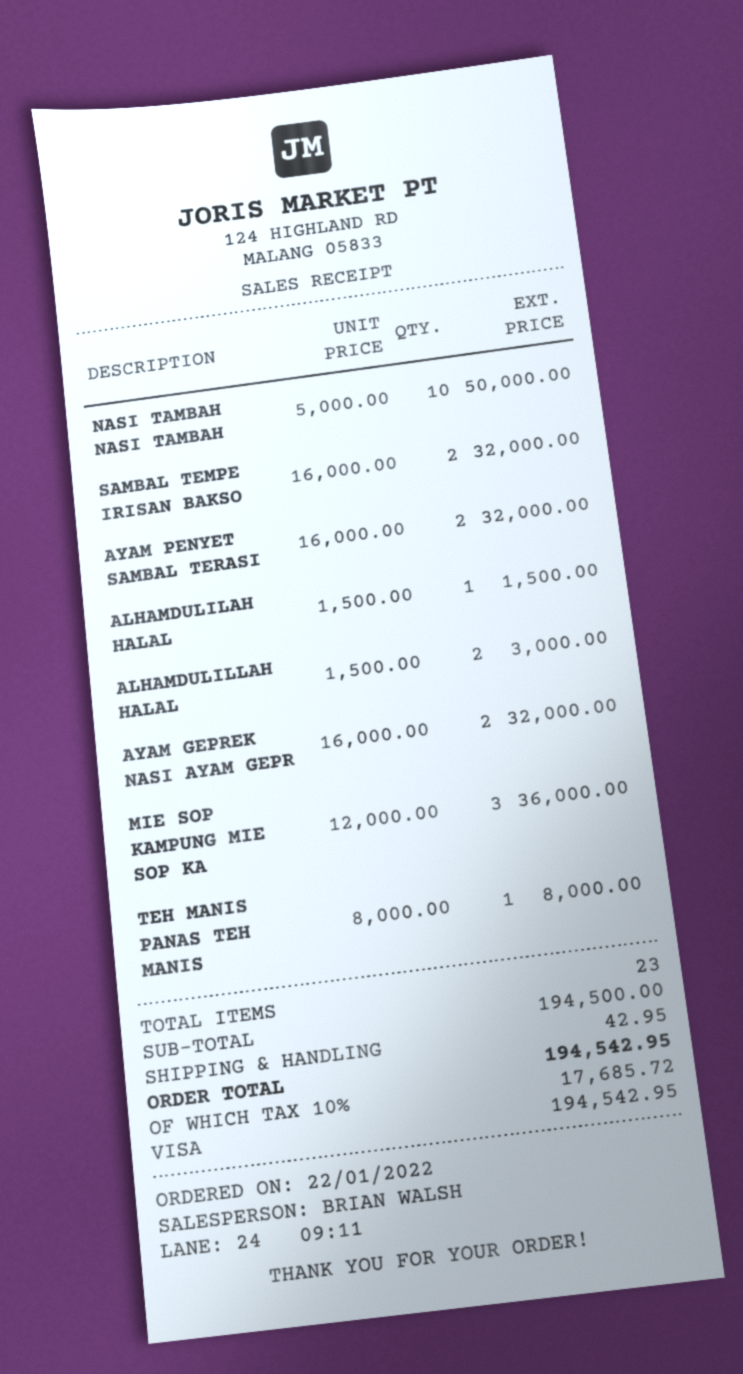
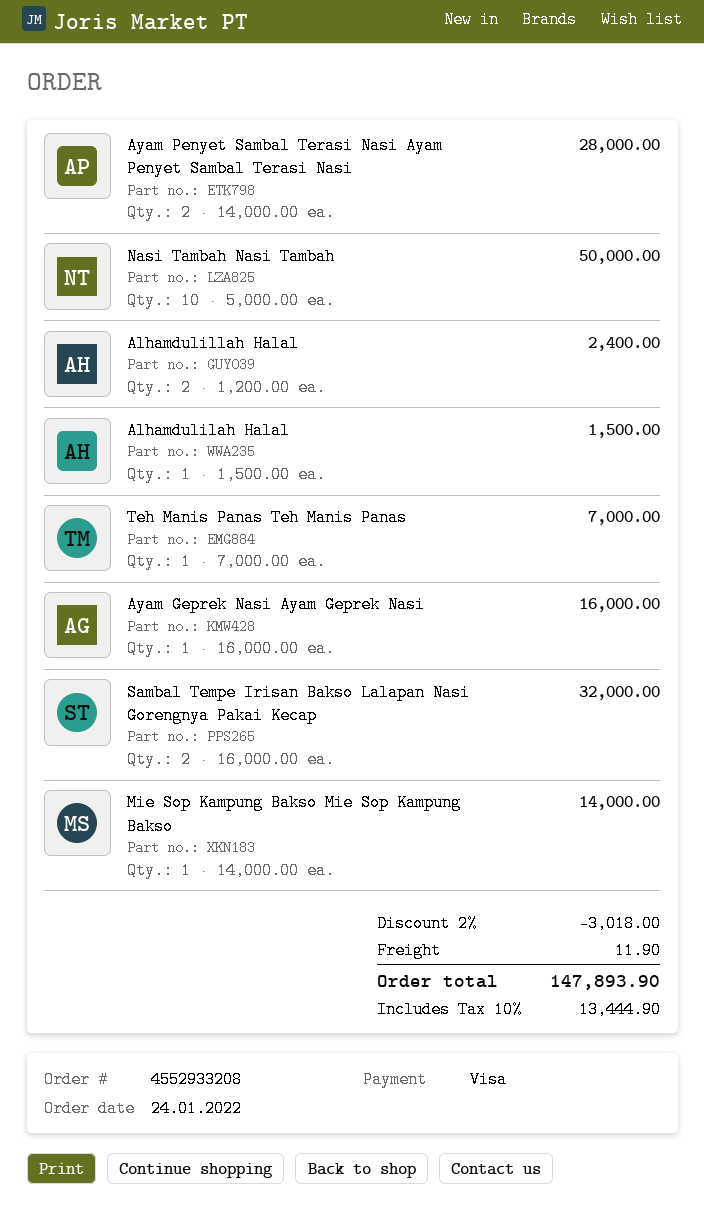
order date: 2022-01-22 -> 2022-01-24
AYAM PENYET SAMBAL TERASI: 2 x 16000.00 = 32000.00 -> 2 x 14000.00 = 28000.00
ALHAMDULILLAH HALAL: 2 x 1500.00 = 3000.00 -> 2 x 1200.00 = 2400.00
AYAM GEPREK NASI AYAM GEPR: 2 x 16000.00 = 32000.00 -> 1 x 16000.00 = 16000.00
MIE SOP KAMPUNG MIE SOP KA: 3 x 12000.00 = 36000.00 -> none
TEH MANIS PANAS TEH MANIS: 1 x 8000.00 = 8000.00 -> 1 x 7000.00 = 7000.00
Mie Sop Kampung Bakso Mie Sop Kampung Bakso: none -> 1 x 14000.00 = 14000.00
discount: none -> 2% = 3018.00
shipping: 42.95 -> 11.90
tax: 10% = 17685.72 -> 10% = 13444.90
total: 194542.95 -> 147893.90

